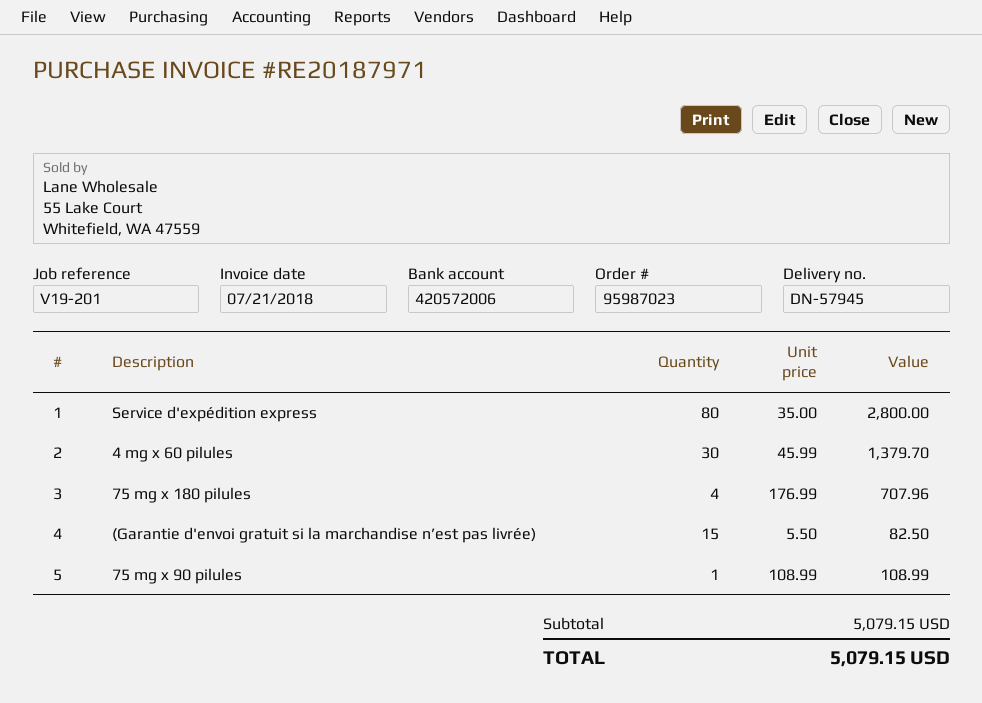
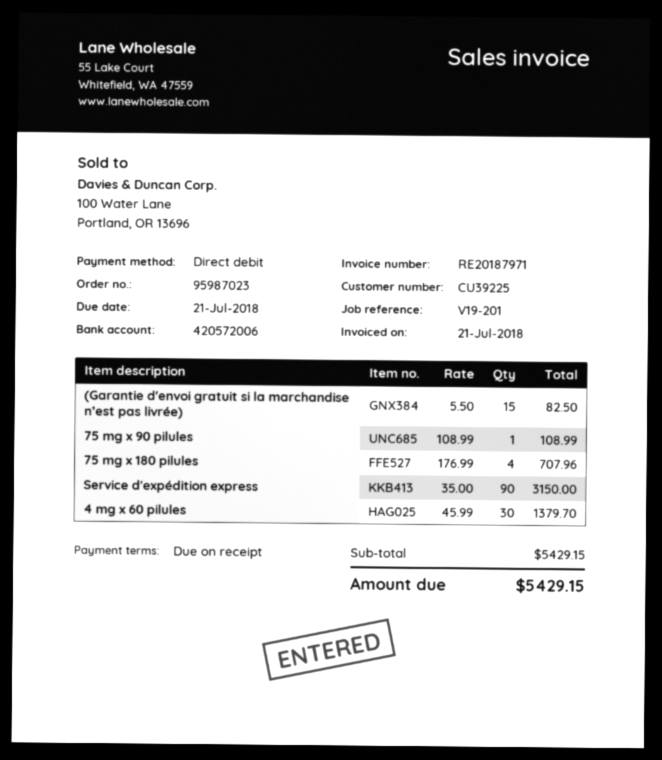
Service d'expédition express: 80 x 35.00 = 2800.00 -> 90 x 35.00 = 3150.00
subtotal: 5079.15 -> 5429.15
total: 5079.15 -> 5429.15

